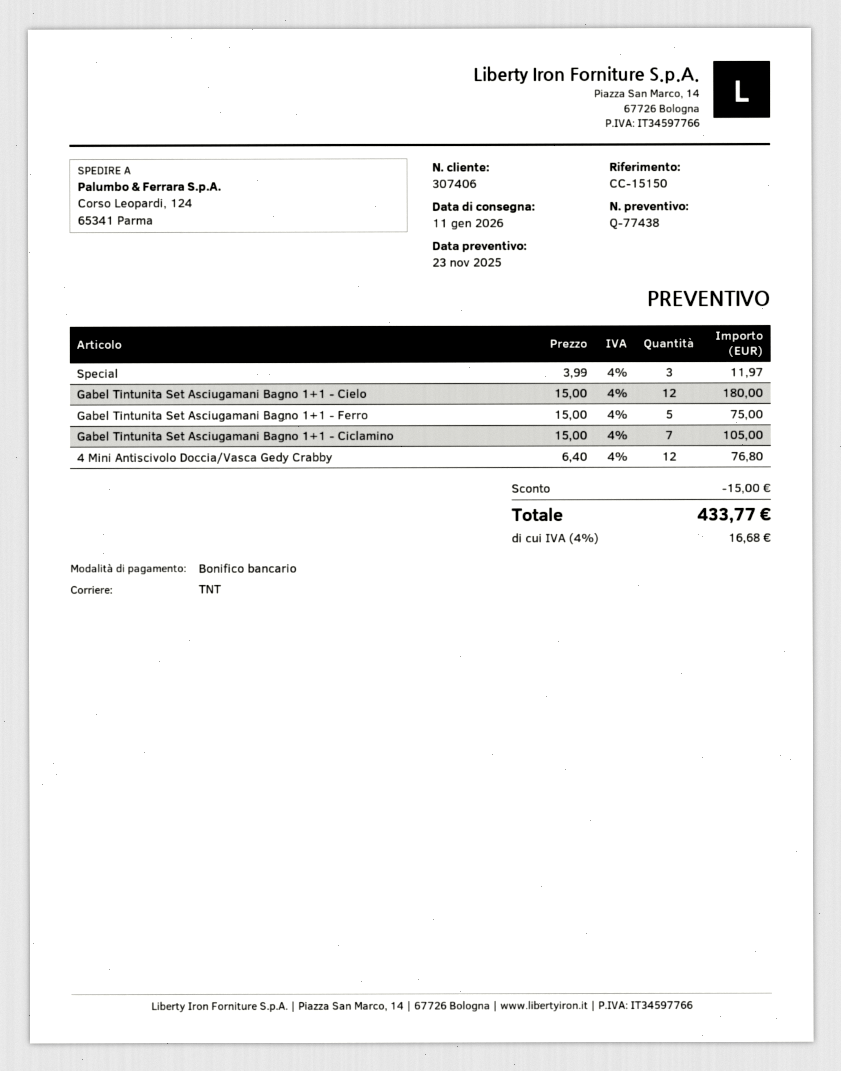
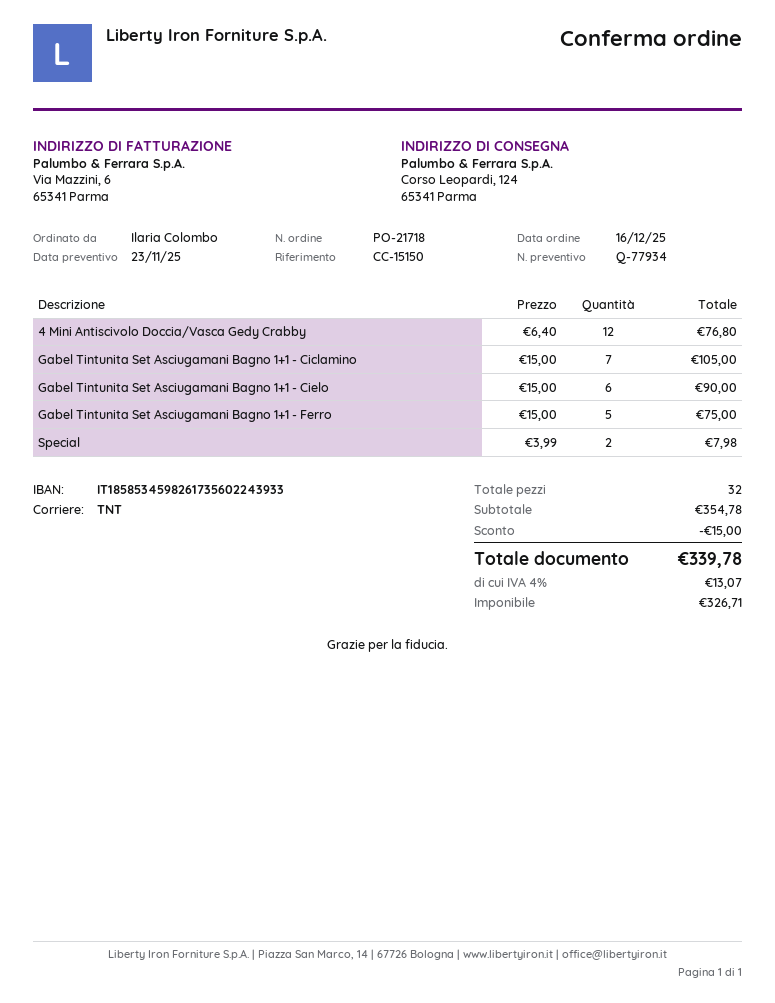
quote number: Q-77438 -> Q-77934
Special: 3 x 3.99 = 11.97 -> 2 x 3.99 = 7.98
Gabel Tintunita Set Asciugamani Bagno 1+1 - Cielo: 12 x 15.00 = 180.00 -> 6 x 15.00 = 90.00
tax: 4% = 16.68 -> 4% = 13.07
total: 433.77 -> 339.78

